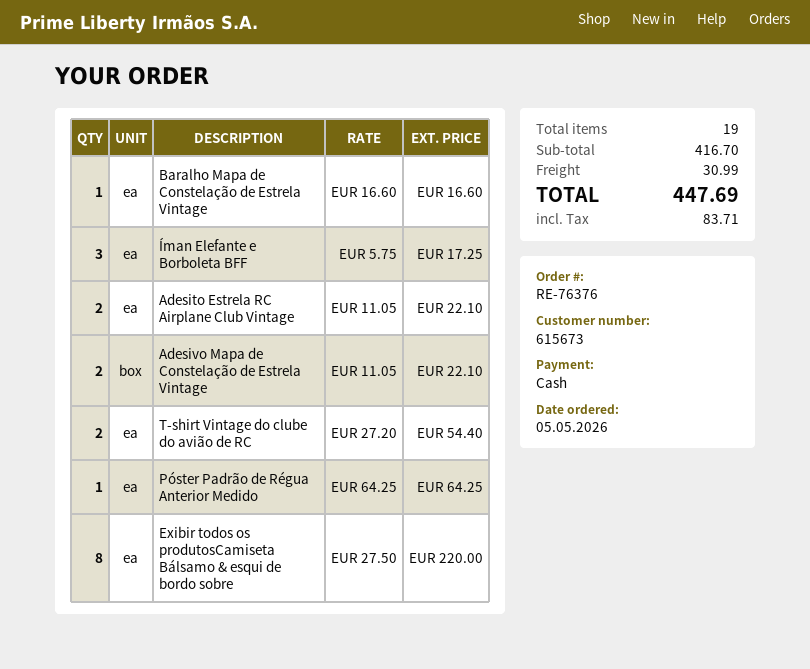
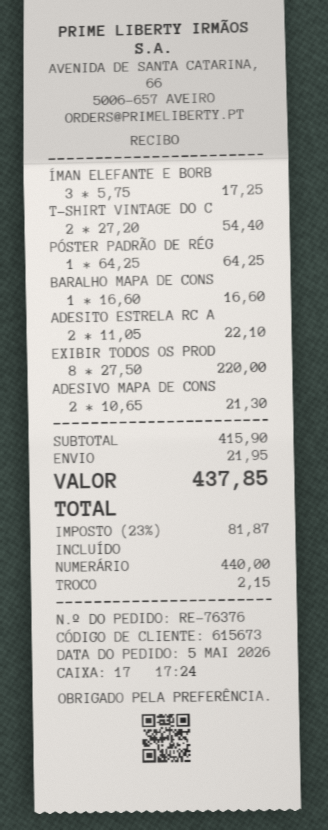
Adesivo Mapa de Constelação de Estrela Vintage: 2 x 11.05 = 22.10 -> 2 x 10.65 = 21.30
subtotal: 416.70 -> 415.90
shipping: 30.99 -> 21.95
tax: 83.71 -> 81.87
total: 447.69 -> 437.85

